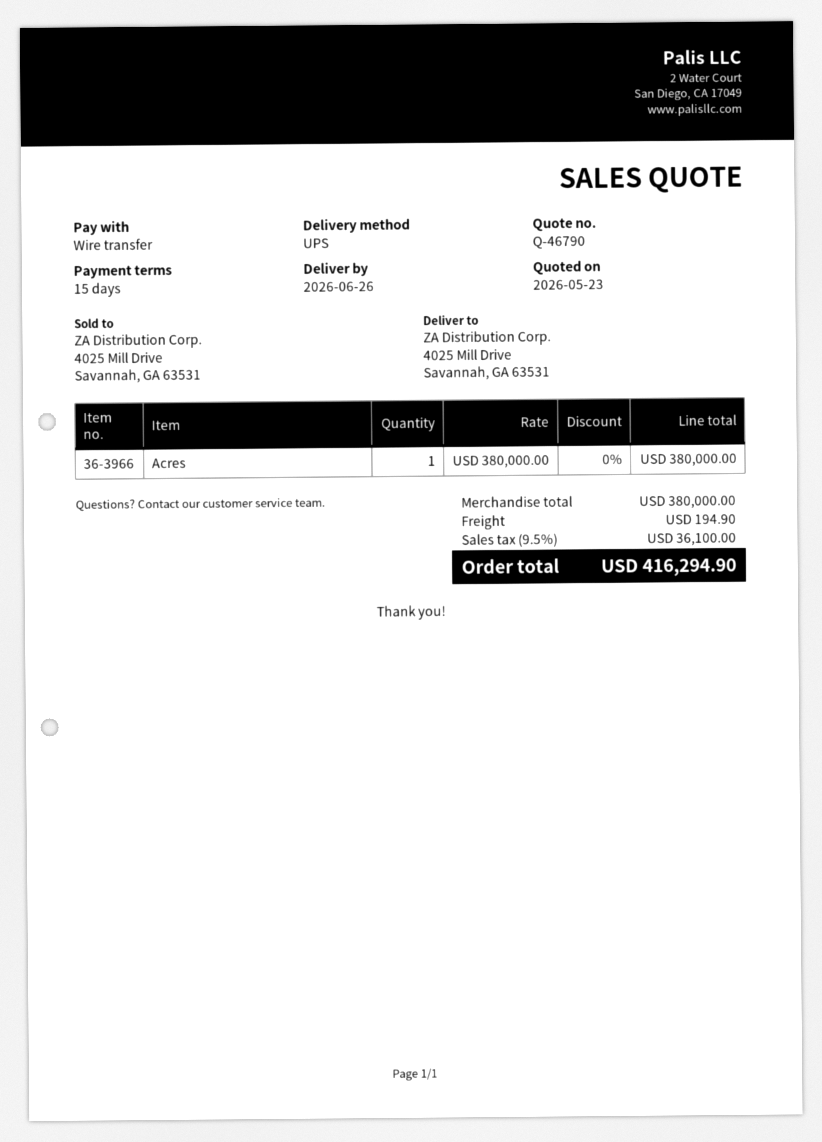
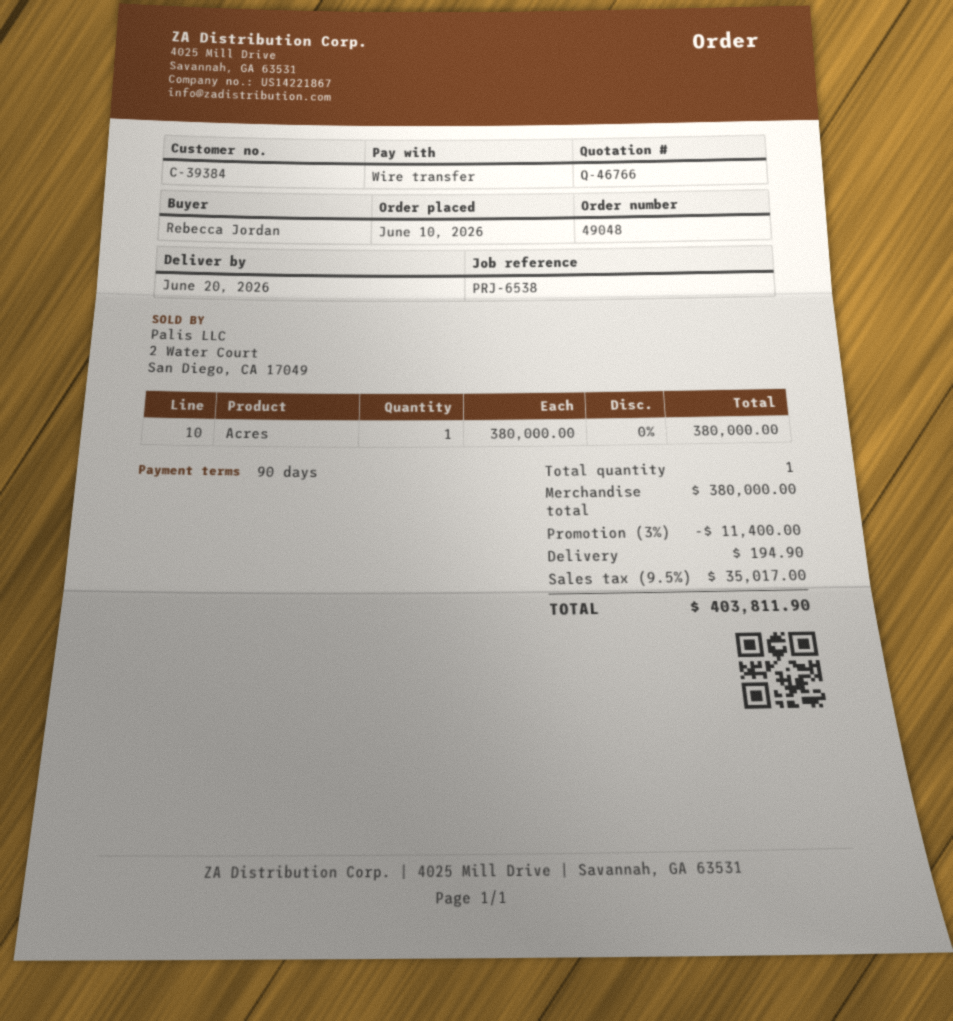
quote number: Q-46790 -> Q-46766
delivery date: 2026-06-26 -> 2026-06-20
payment terms: 15 days -> 90 days
discount: none -> 3% = 11400.00
tax: 9.5% = 36100.00 -> 9.5% = 35017.00
total: 416294.90 -> 403811.90

